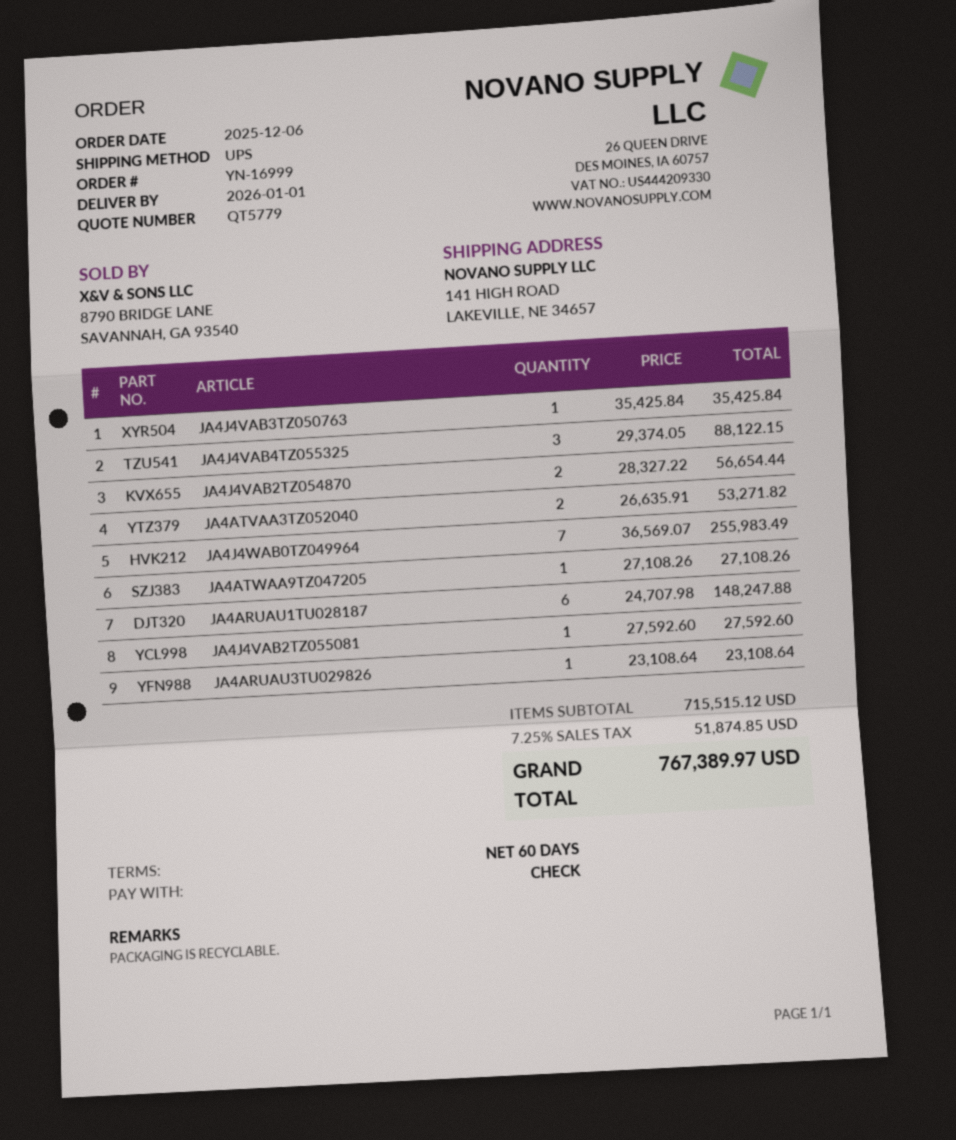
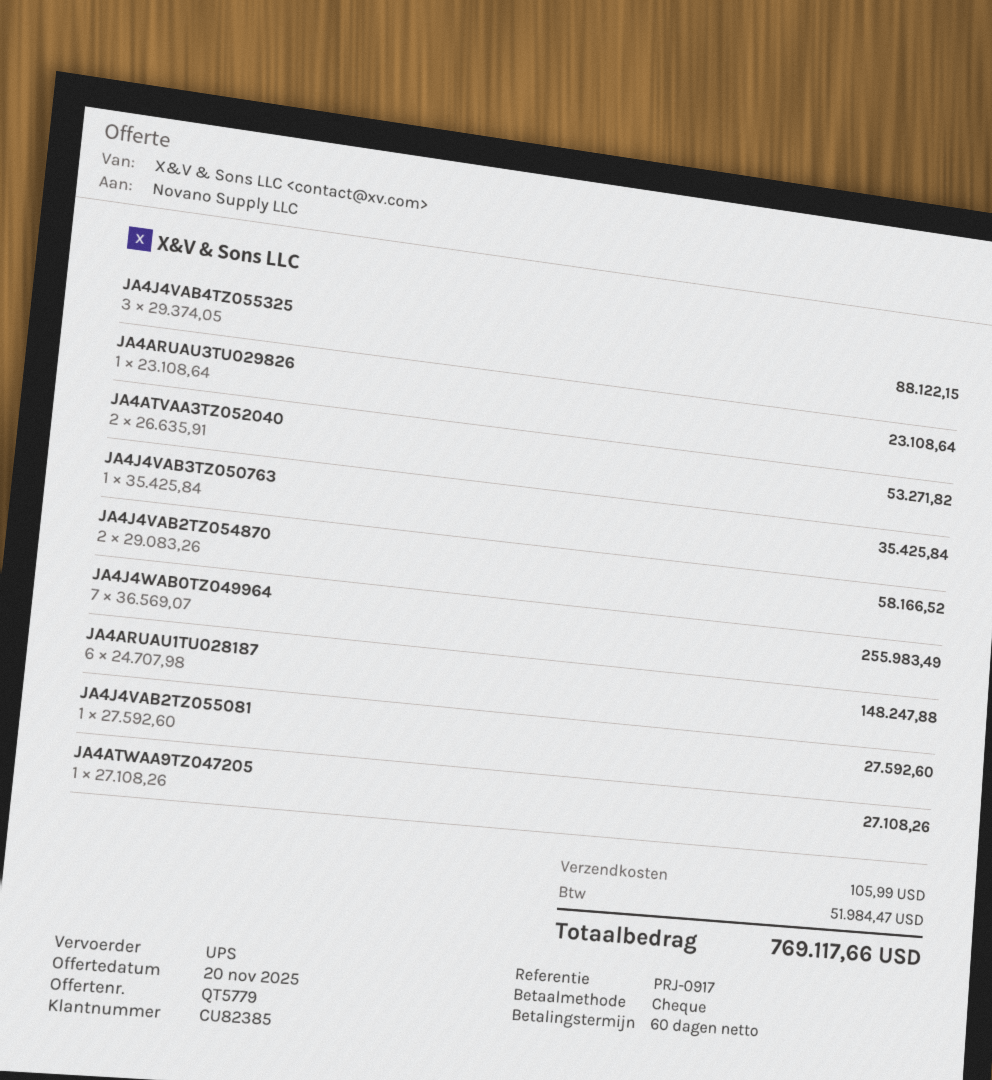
JA4J4VAB2TZ054870: 2 x 28327.22 = 56654.44 -> 2 x 29083.26 = 58166.52
shipping: none -> 105.99
tax: 51874.85 -> 51984.47
total: 767389.97 -> 769117.66

